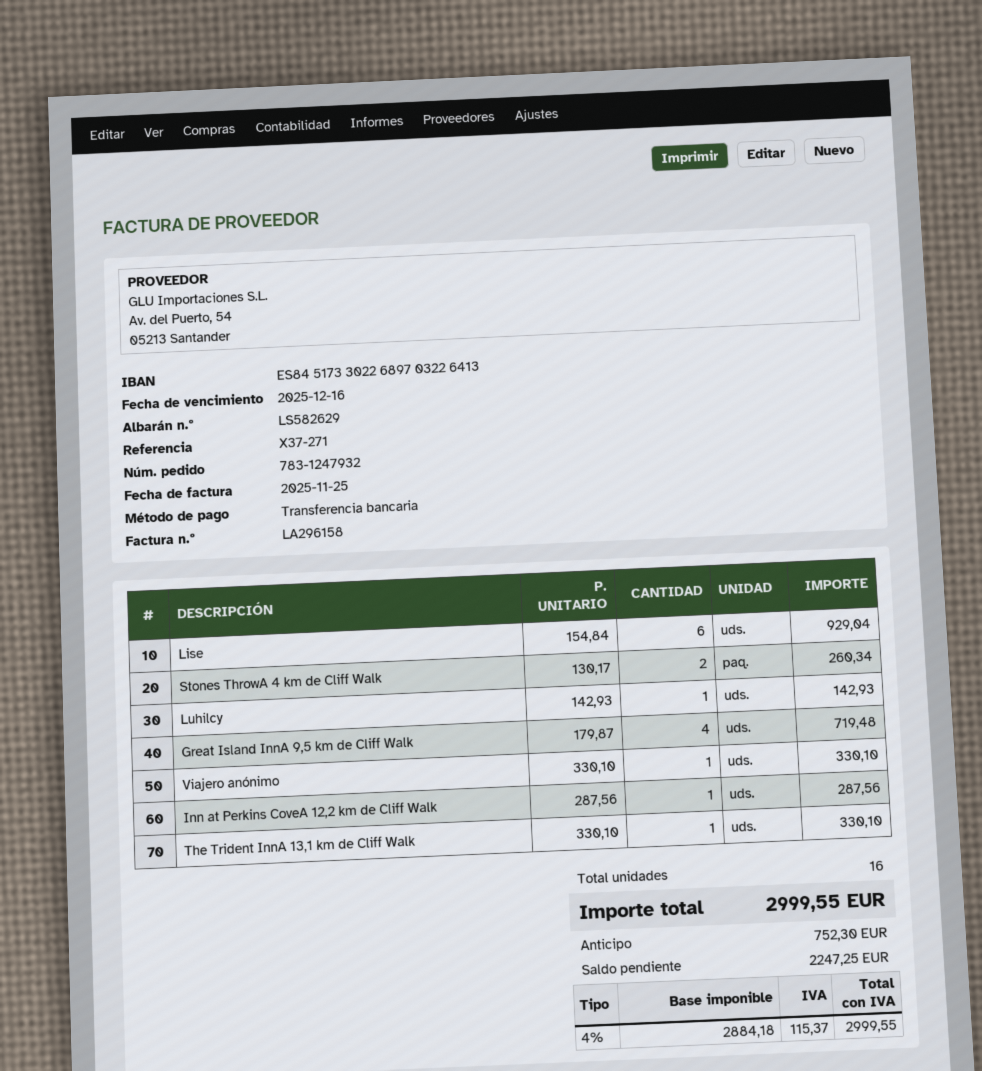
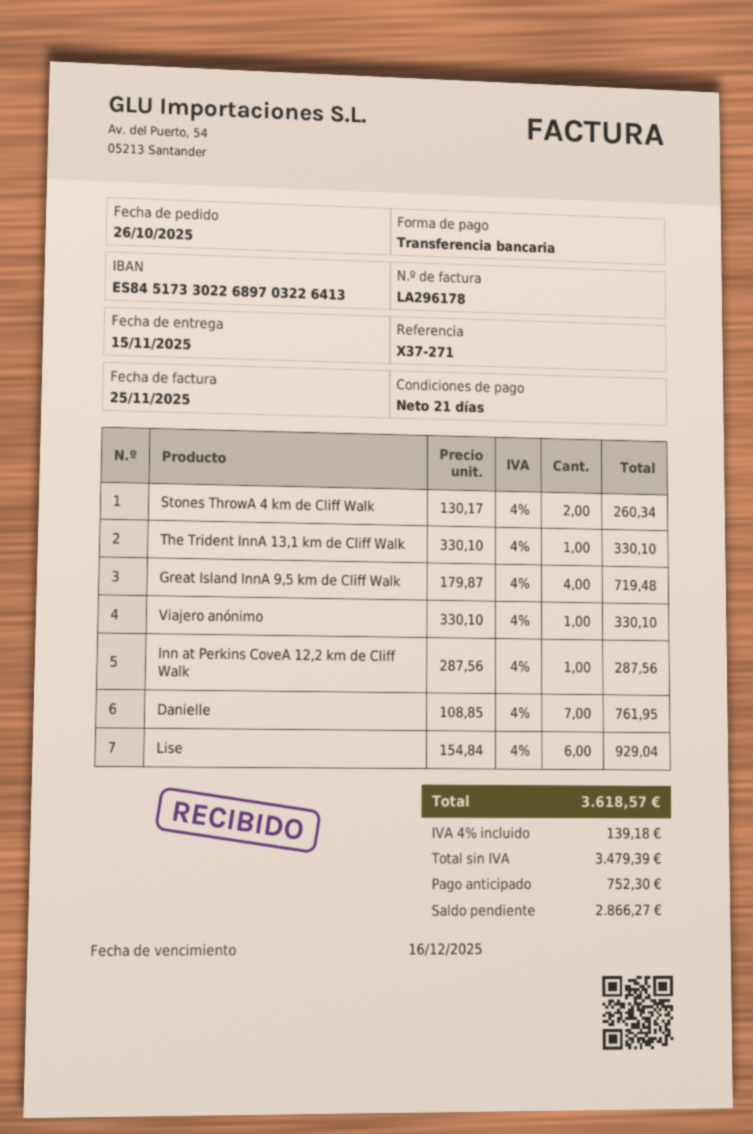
invoice number: LA296158 -> LA296178
Luhilcy: 1 x 142.93 = 142.93 -> none
Danielle: none -> 7 x 108.85 = 761.95
net: 2884.18 -> 3479.39
tax: 4% = 115.37 -> 4% = 139.18
total: 2999.55 -> 3618.57
balance: 2247.25 -> 2866.27

